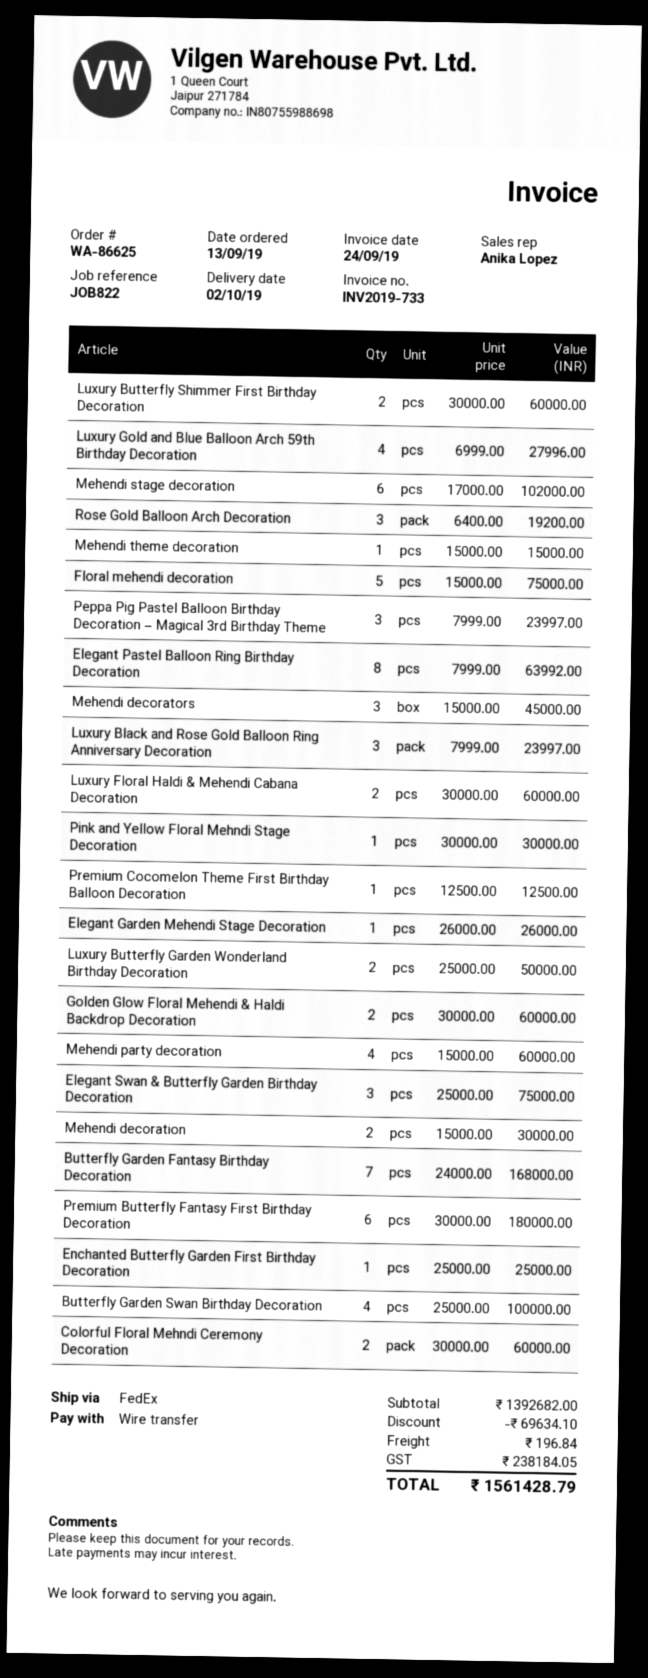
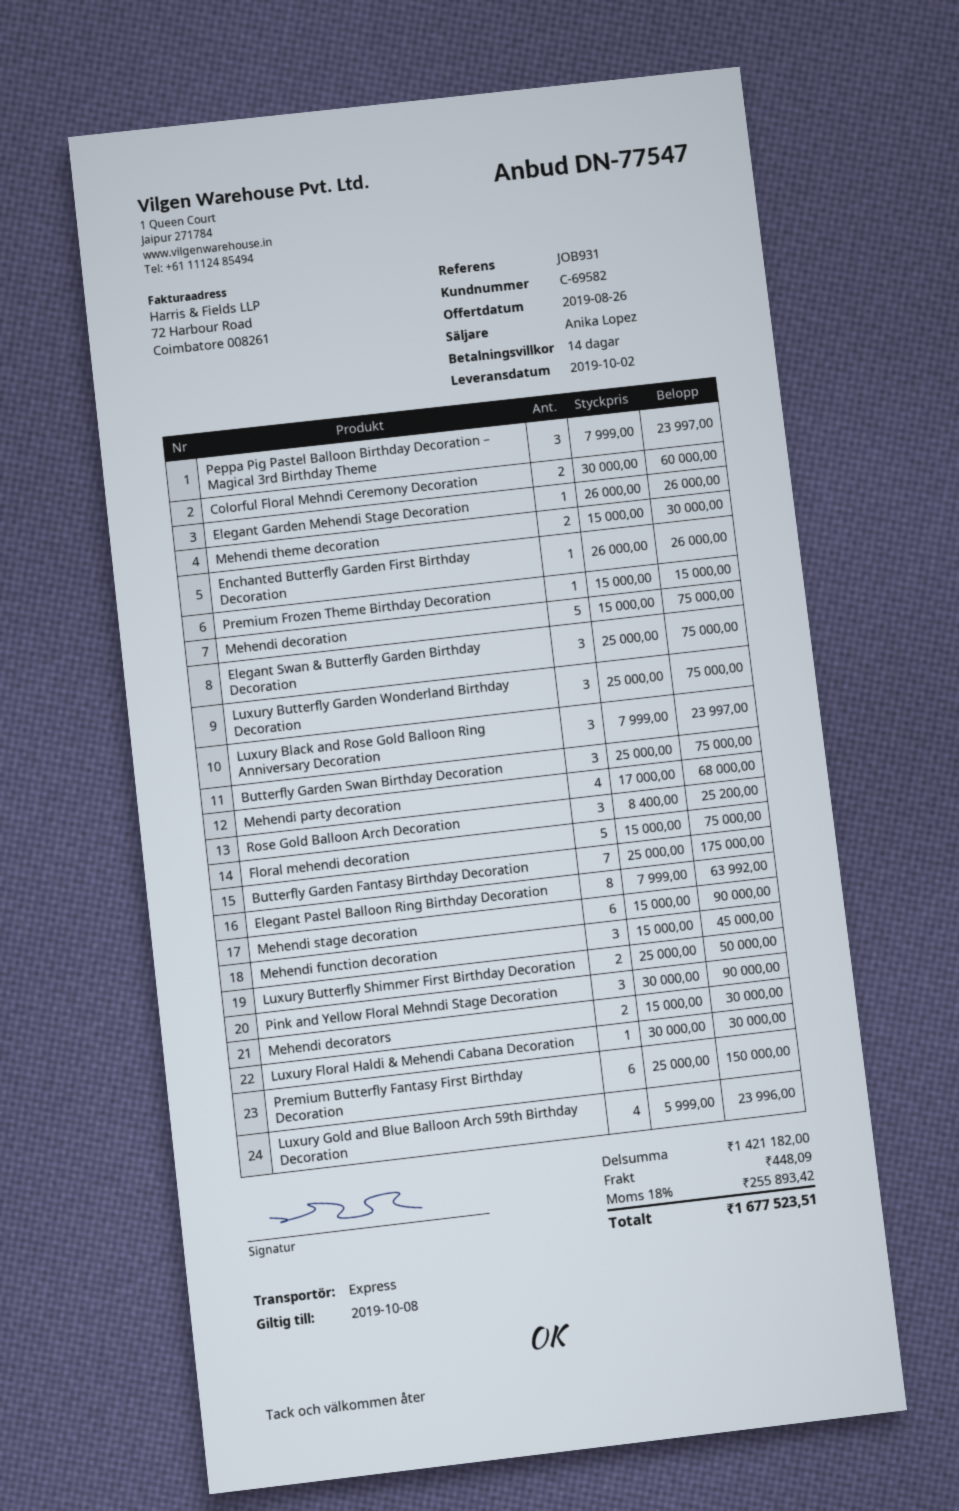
reference: JOB822 -> JOB931
shipping method: FedEx -> express
Luxury Butterfly Shimmer First Birthday Decoration: 2 x 30000.00 = 60000.00 -> 2 x 25000.00 = 50000.00
Luxury Gold and Blue Balloon Arch 59th Birthday Decoration: 4 x 6999.00 = 27996.00 -> 4 x 5999.00 = 23996.00
Mehendi stage decoration: 6 x 17000.00 = 102000.00 -> 6 x 15000.00 = 90000.00
Rose Gold Balloon Arch Decoration: 3 x 6400.00 = 19200.00 -> 3 x 8400.00 = 25200.00
Mehendi theme decoration: 1 x 15000.00 = 15000.00 -> 2 x 15000.00 = 30000.00
Mehendi decorators: 3 x 15000.00 = 45000.00 -> 2 x 15000.00 = 30000.00
Luxury Floral Haldi & Mehendi Cabana Decoration: 2 x 30000.00 = 60000.00 -> 1 x 30000.00 = 30000.00
Pink and Yellow Floral Mehndi Stage Decoration: 1 x 30000.00 = 30000.00 -> 3 x 30000.00 = 90000.00
Premium Cocomelon Theme First Birthday Balloon Decoration: 1 x 12500.00 = 12500.00 -> none
Luxury Butterfly Garden Wonderland Birthday Decoration: 2 x 25000.00 = 50000.00 -> 3 x 25000.00 = 75000.00
Golden Glow Floral Mehendi & Haldi Backdrop Decoration: 2 x 30000.00 = 60000.00 -> none
Mehendi party decoration: 4 x 15000.00 = 60000.00 -> 4 x 17000.00 = 68000.00
Mehendi decoration: 2 x 15000.00 = 30000.00 -> 5 x 15000.00 = 75000.00
Butterfly Garden Fantasy Birthday Decoration: 7 x 24000.00 = 168000.00 -> 7 x 25000.00 = 175000.00
Premium Butterfly Fantasy First Birthday Decoration: 6 x 30000.00 = 180000.00 -> 6 x 25000.00 = 150000.00
Enchanted Butterfly Garden First Birthday Decoration: 1 x 25000.00 = 25000.00 -> 1 x 26000.00 = 26000.00
Butterfly Garden Swan Birthday Decoration: 4 x 25000.00 = 100000.00 -> 3 x 25000.00 = 75000.00
Premium Frozen Theme Birthday Decoration: none -> 1 x 15000.00 = 15000.00
Mehendi function decoration: none -> 3 x 15000.00 = 45000.00
subtotal: 1392682.00 -> 1421182.00
discount: 69634.10 -> none
shipping: 196.84 -> 448.09
tax: 238184.05 -> 255893.42
total: 1561428.79 -> 1677523.51

